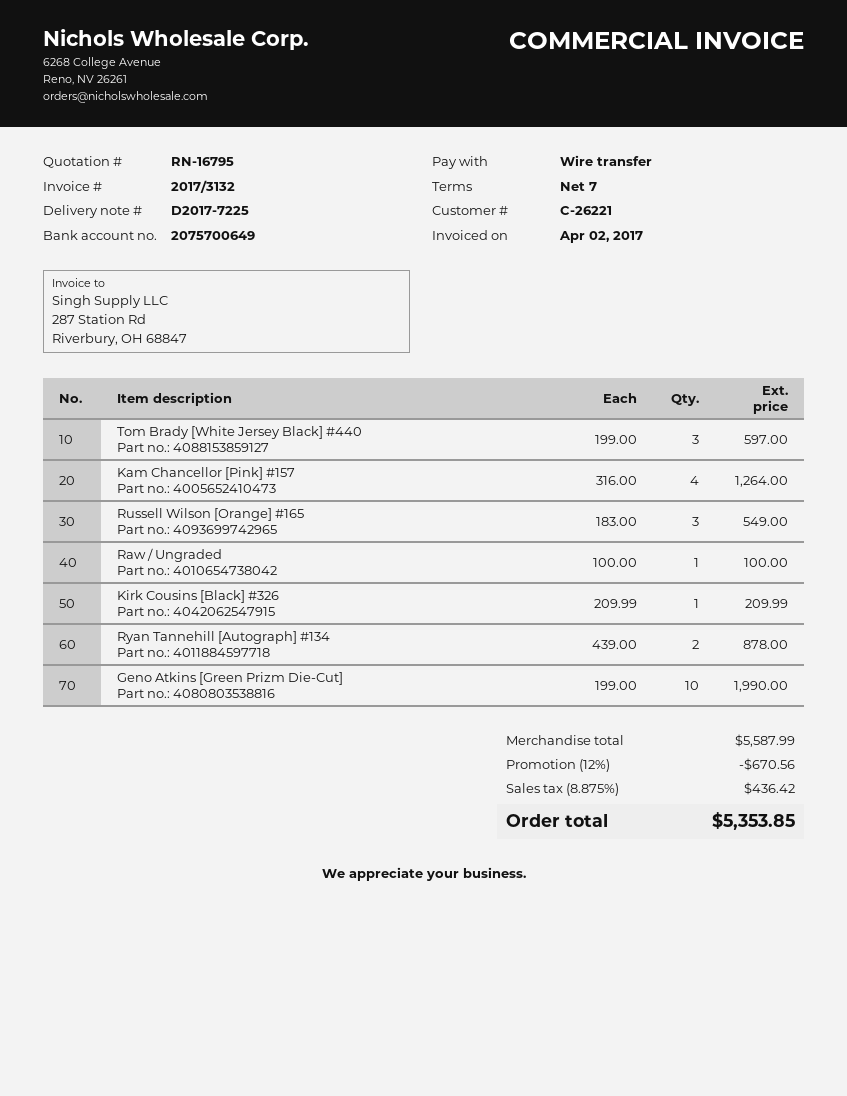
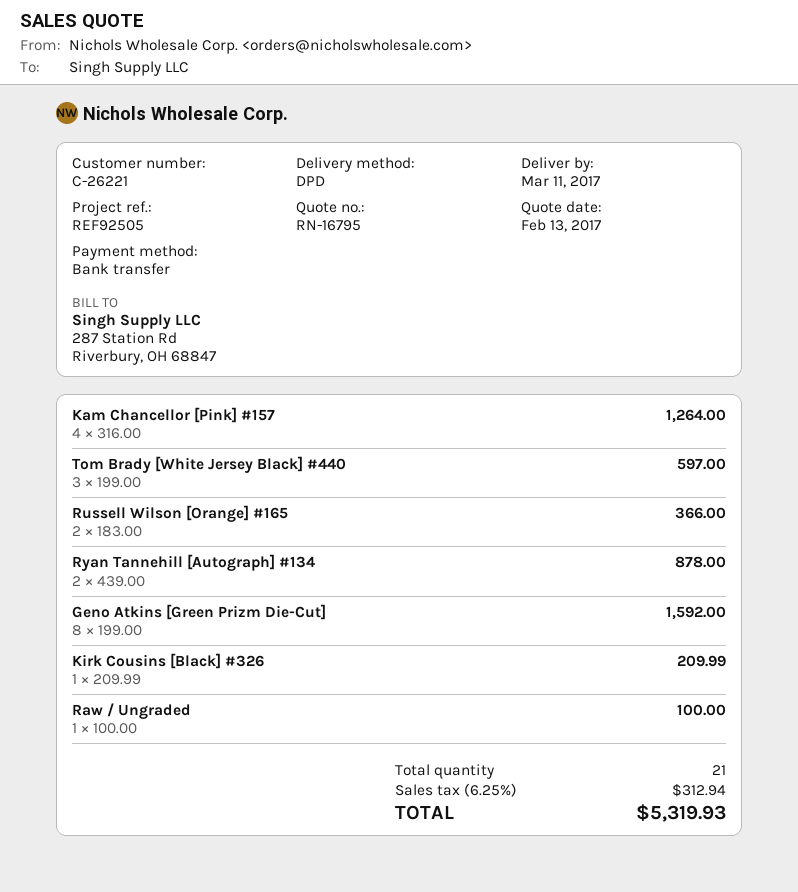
Russell Wilson [Orange] #165: 3 x 183.00 = 549.00 -> 2 x 183.00 = 366.00
Geno Atkins [Green Prizm Die-Cut]: 10 x 199.00 = 1990.00 -> 8 x 199.00 = 1592.00
discount: 12% = 670.56 -> none
tax: 8.875% = 436.42 -> 6.25% = 312.94
total: 5353.85 -> 5319.93

